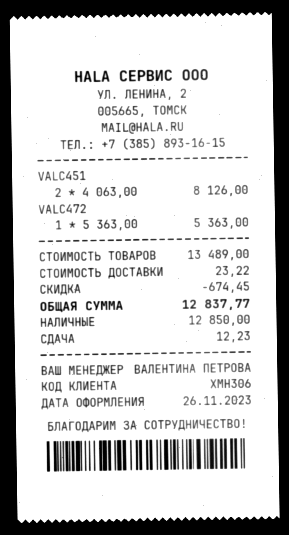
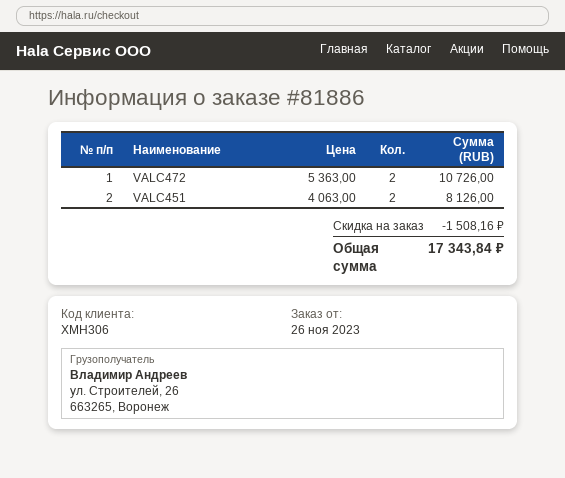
VALC472: 1 x 5363.00 = 5363.00 -> 2 x 5363.00 = 10726.00
discount: 674.45 -> 1508.16
shipping: 23.22 -> none
total: 12837.77 -> 17343.84

